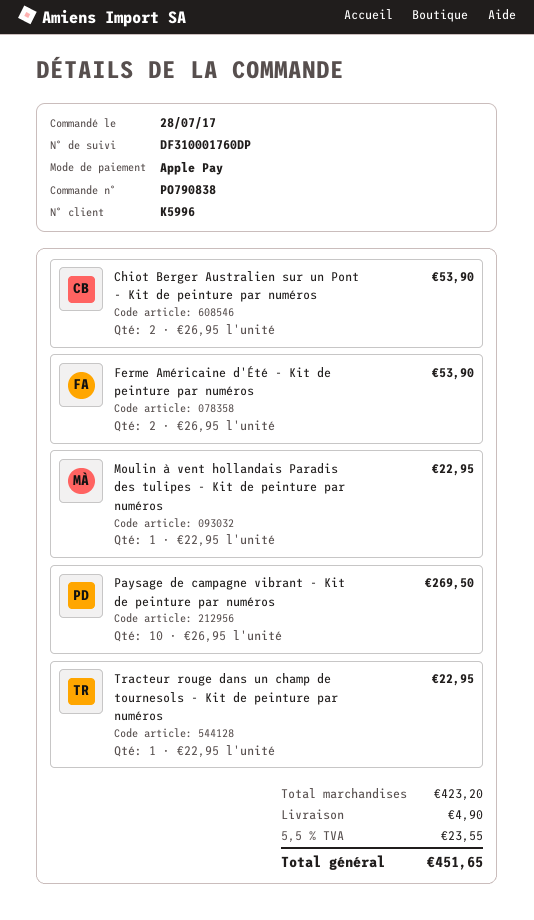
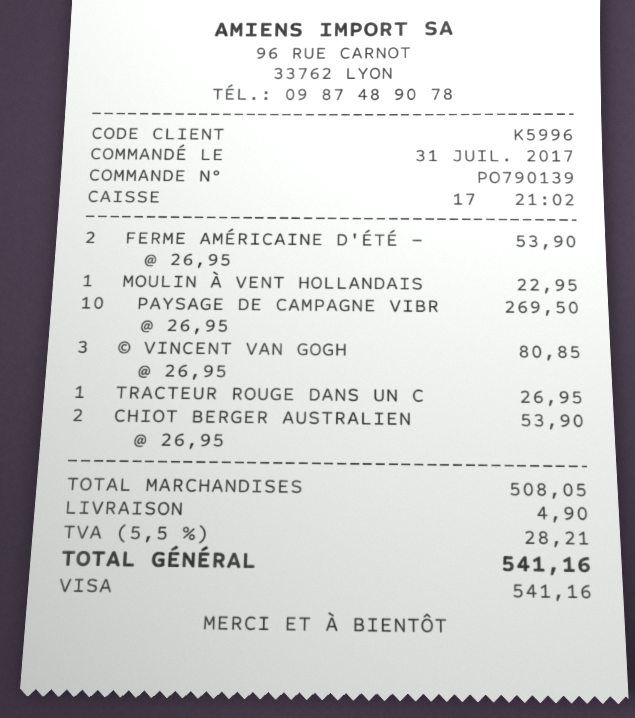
order number: PO790838 -> PO790139
order date: 2017-07-28 -> 2017-07-31
payment method: Apple Pay -> Visa
Tracteur rouge dans un champ de tournesols - Kit de peinture par numéros: 1 x 22.95 = 22.95 -> 1 x 26.95 = 26.95
© VINCENT VAN GOGH: none -> 3 x 26.95 = 80.85
subtotal: 423.20 -> 508.05
tax: 5.5% = 23.55 -> 5.5% = 28.21
total: 451.65 -> 541.16

